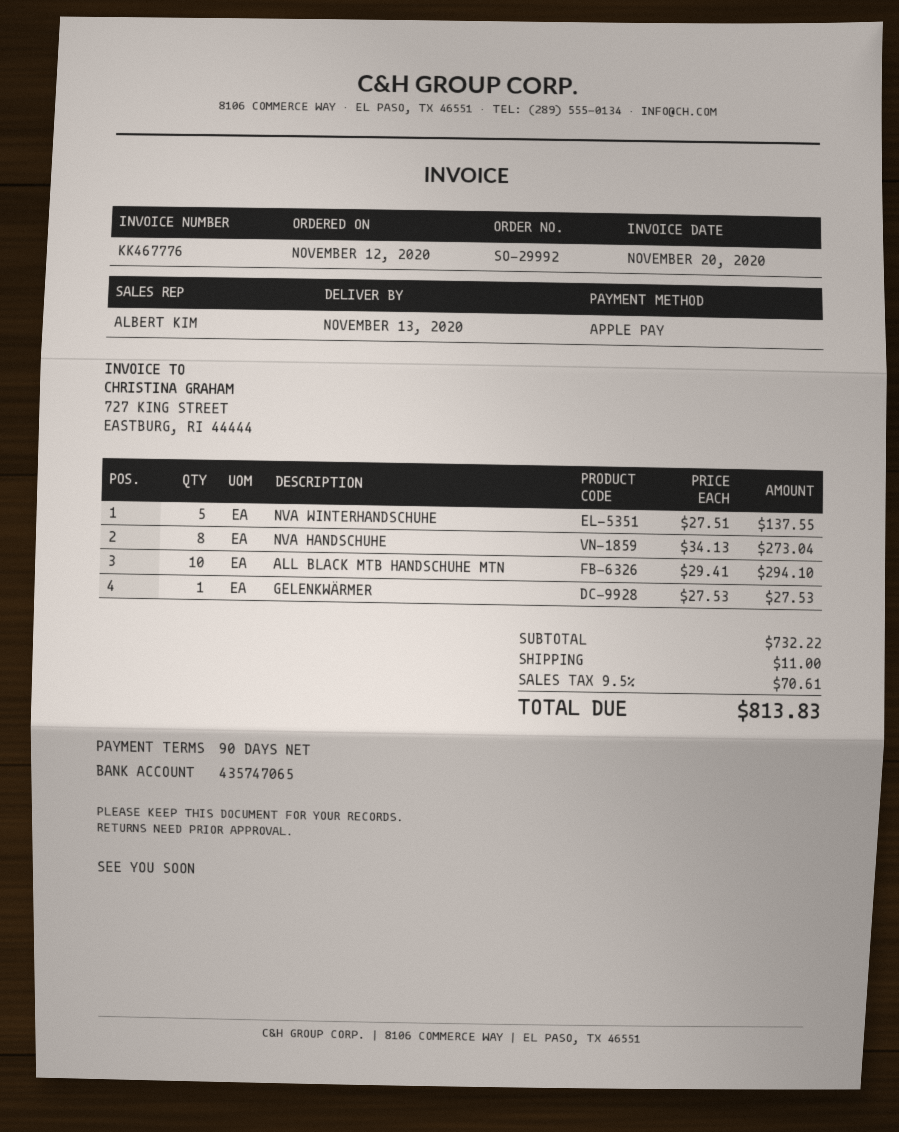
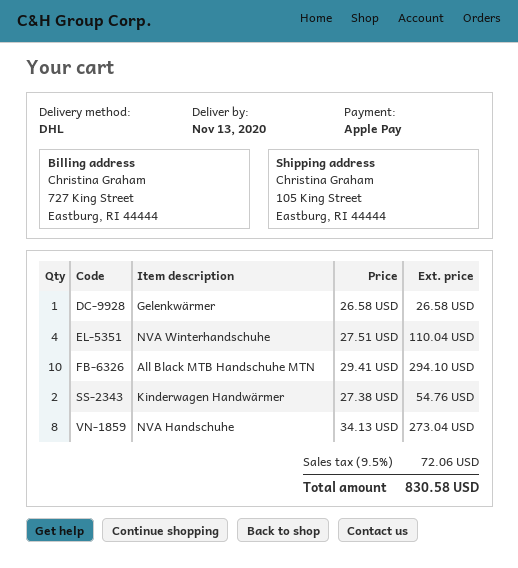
NVA WINTERHANDSCHUHE: 5 x 27.51 = 137.55 -> 4 x 27.51 = 110.04
GELENKWÄRMER: 1 x 27.53 = 27.53 -> 1 x 26.58 = 26.58
Kinderwagen Handwärmer: none -> 2 x 27.38 = 54.76
shipping: 11.00 -> none
tax: 9.5% = 70.61 -> 9.5% = 72.06
total: 813.83 -> 830.58

